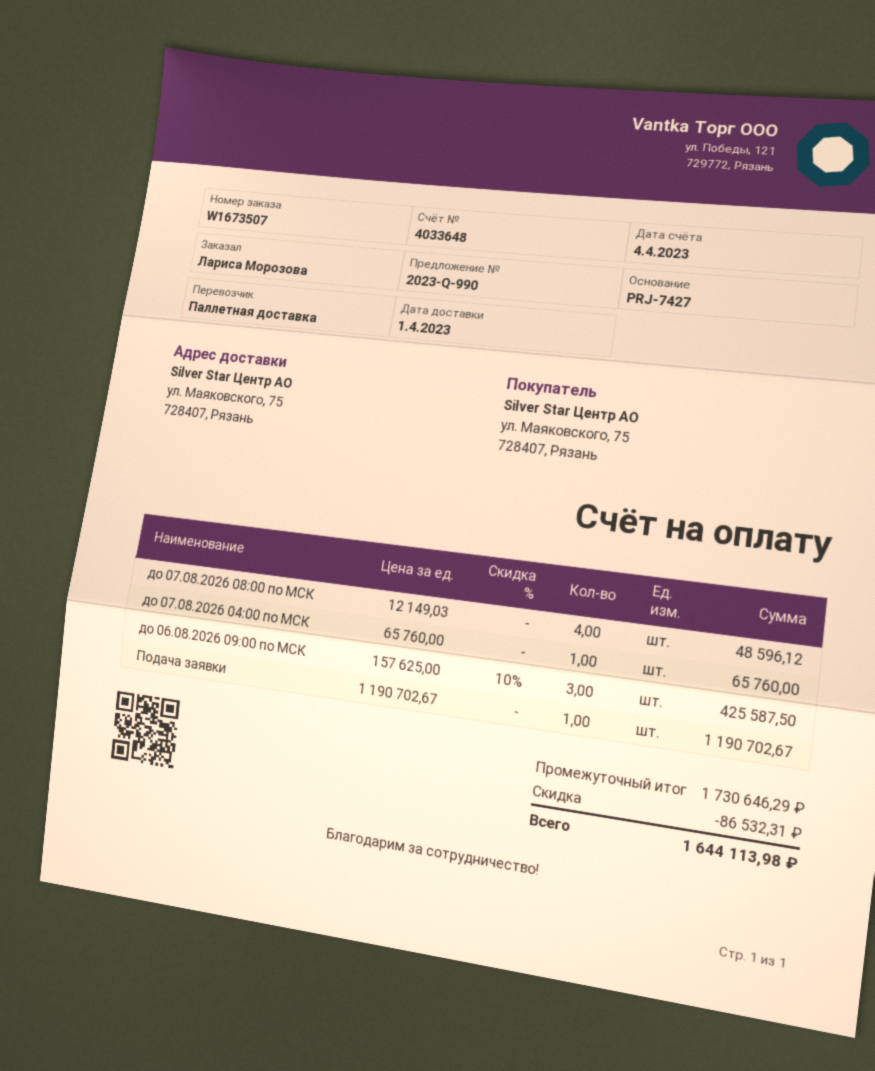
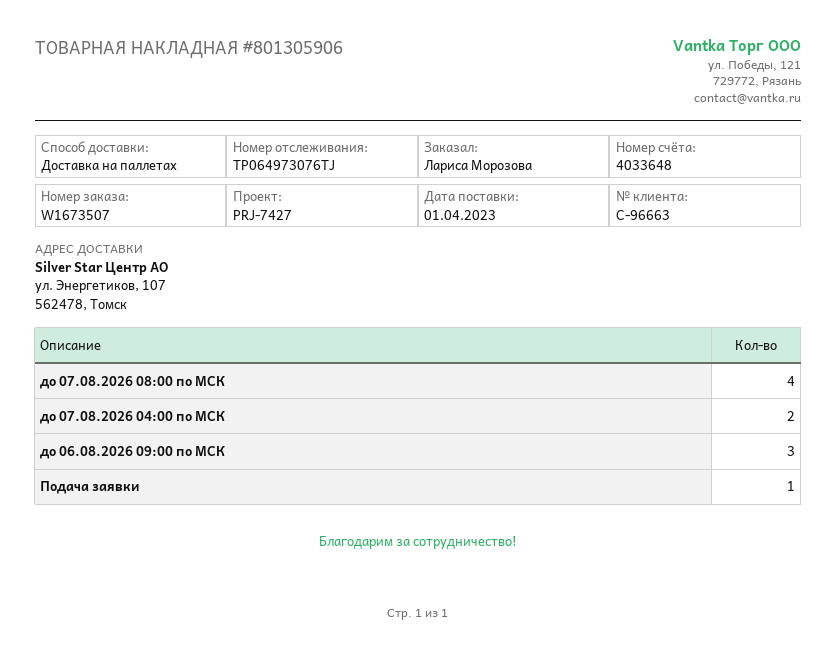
ship to: ул. Маяковского, 75, 728407, Рязань -> ул. Энергетиков, 107, 562478, Томск
до 07.08.2026 04:00 по МСК: 1 -> 2

